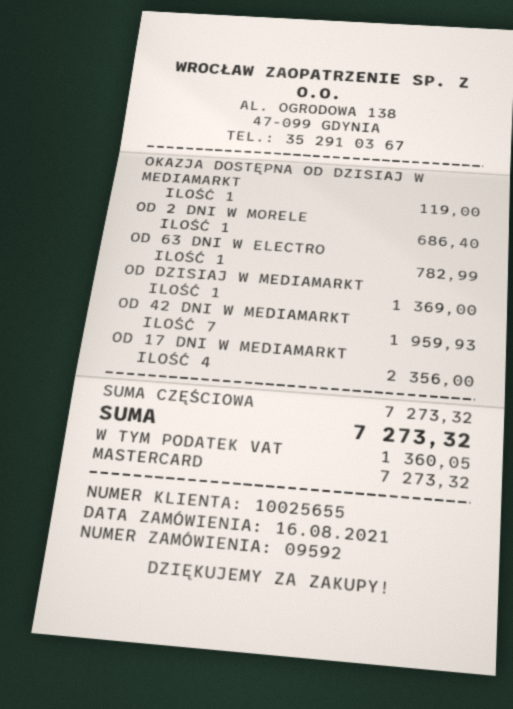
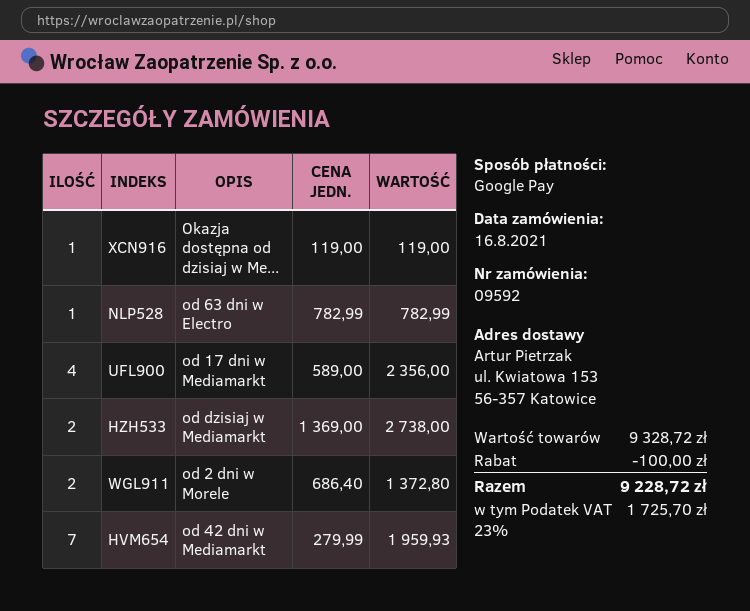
payment method: Mastercard -> Google Pay
OD 2 DNI W MORELE: 1 for 686.40 -> 2 for 1372.80
OD DZISIAJ W MEDIAMARKT: 1 for 1369.00 -> 2 for 2738.00
subtotal: 7273.32 -> 9328.72
discount: none -> 100.00
tax: 1360.05 -> 1725.70
total: 7273.32 -> 9228.72

